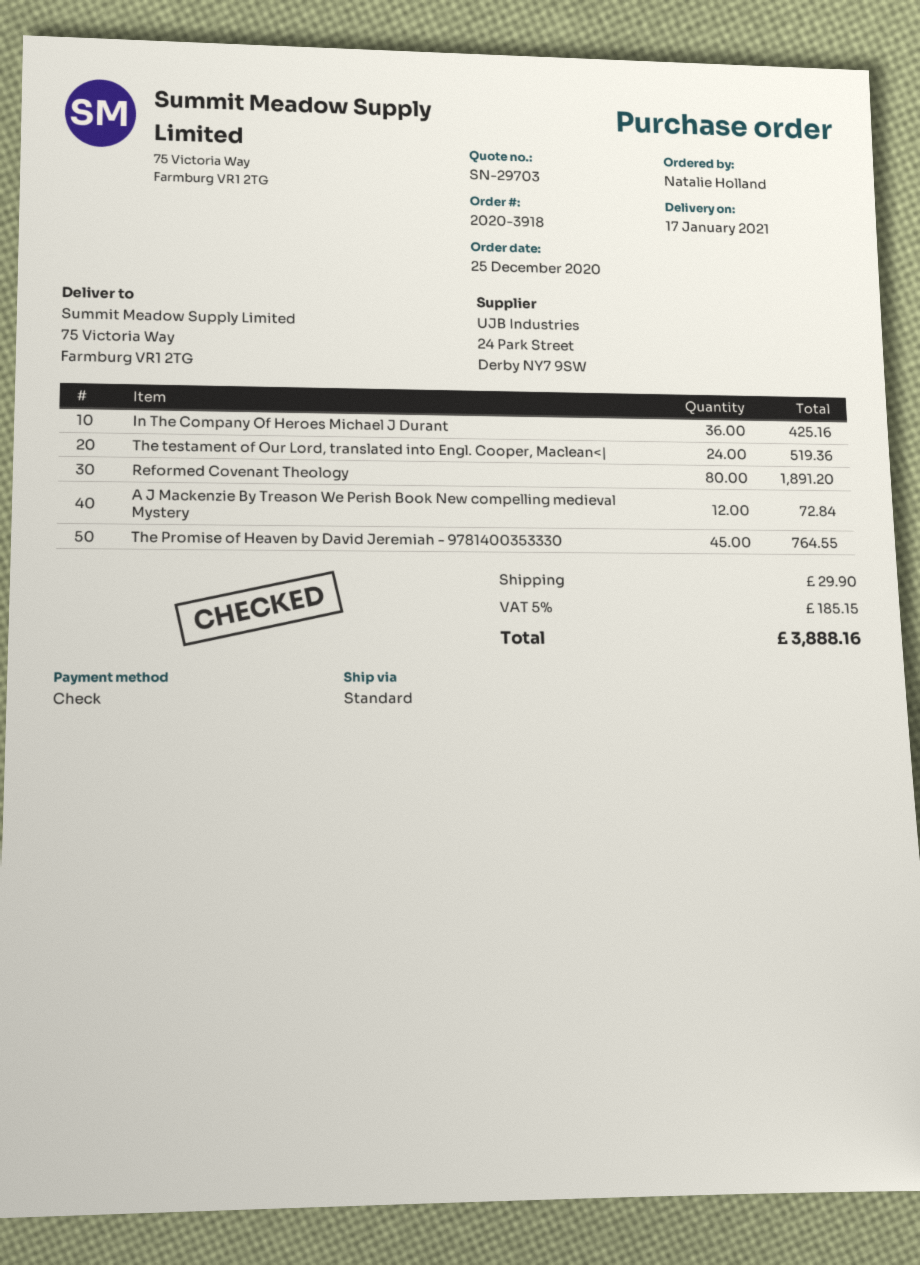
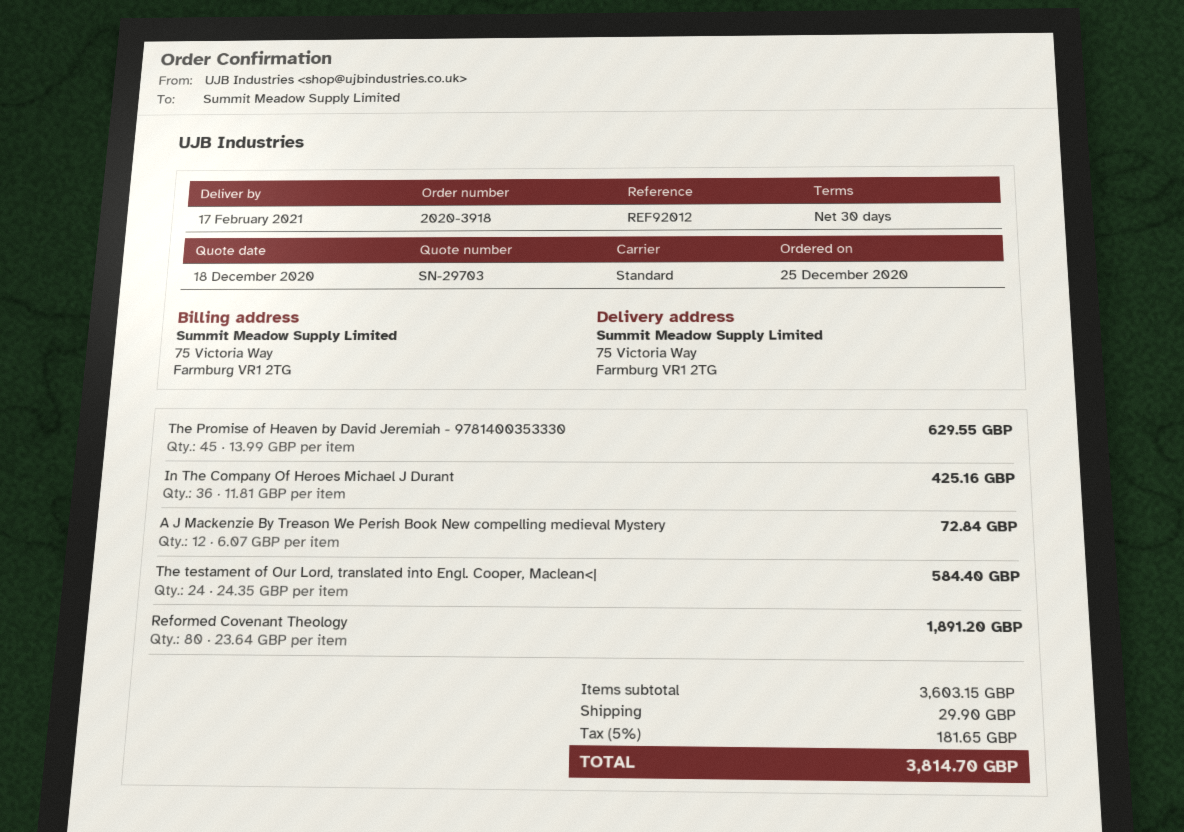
delivery date: 2021-01-17 -> 2021-02-17
The testament of Our Lord, translated into Engl. Cooper, Maclean<|: 24 for 519.36 -> 24 for 584.40
The Promise of Heaven by David Jeremiah - 9781400353330: 45 for 764.55 -> 45 for 629.55
tax: 5% = 185.15 -> 5% = 181.65
total: 3888.16 -> 3814.70

